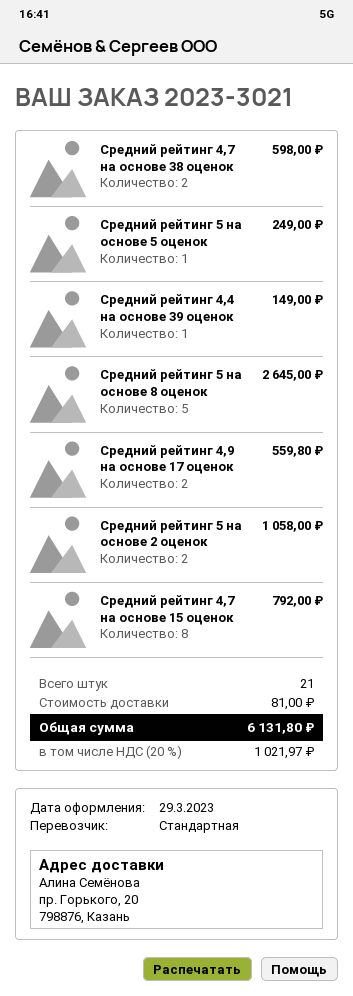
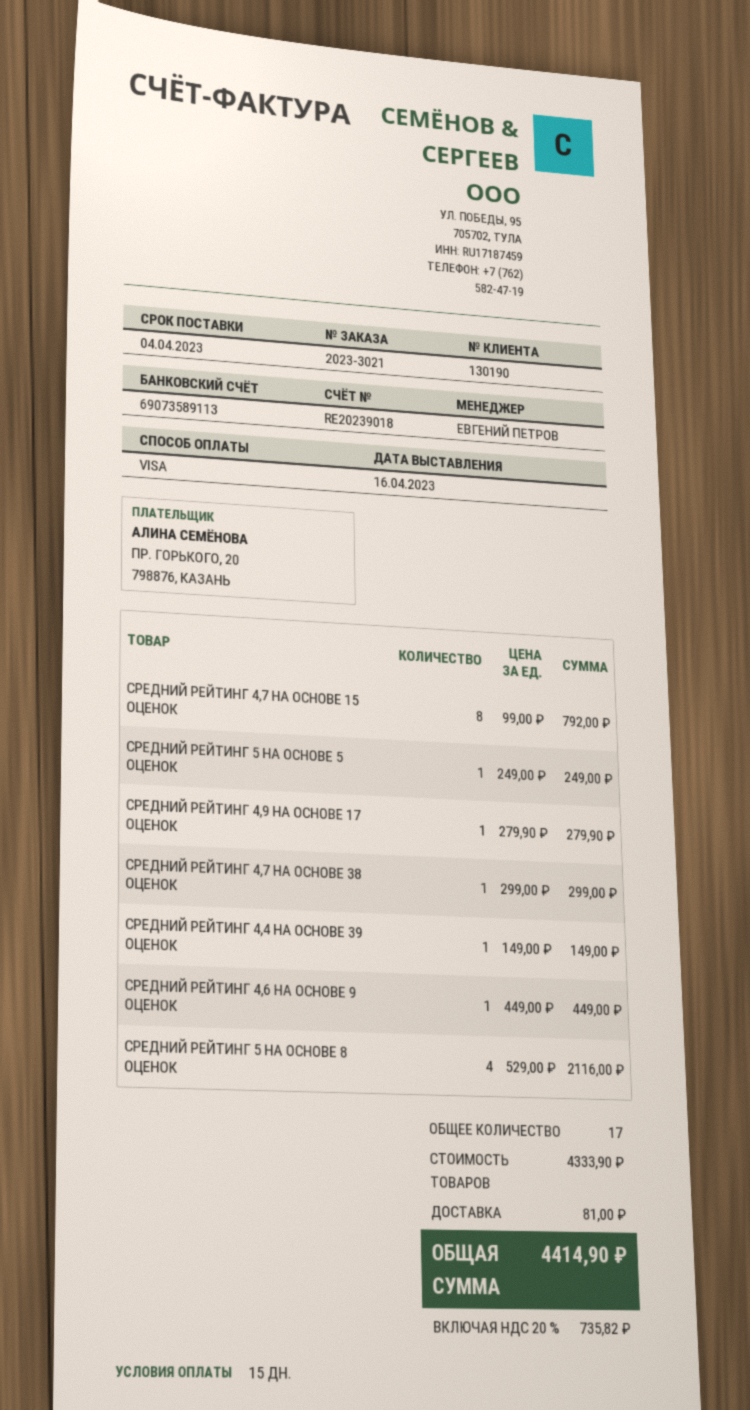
Средний рейтинг 4,7 на основе 38 оценок: 2 for 598.00 -> 1 for 299.00
Средний рейтинг 5 на основе 8 оценок: 5 for 2645.00 -> 4 for 2116.00
Средний рейтинг 4,9 на основе 17 оценок: 2 for 559.80 -> 1 for 279.90
Средний рейтинг 5 на основе 2 оценок: 2 for 1058.00 -> none
СРЕДНИЙ РЕЙТИНГ 4,6 НА ОСНОВЕ 9 ОЦЕНОК: none -> 1 for 449.00
total quantity: 21 -> 17
tax: 20% = 1021.97 -> 20% = 735.82
total: 6131.80 -> 4414.90

